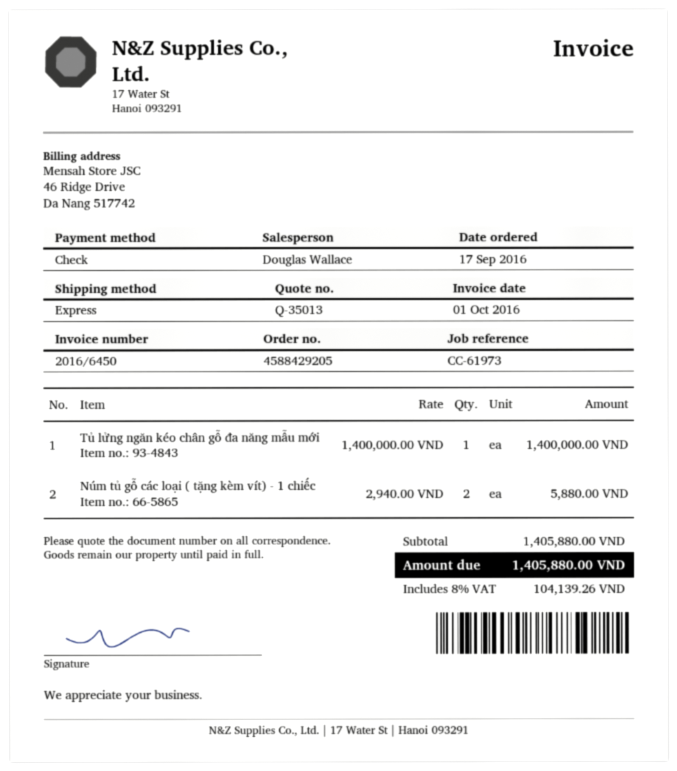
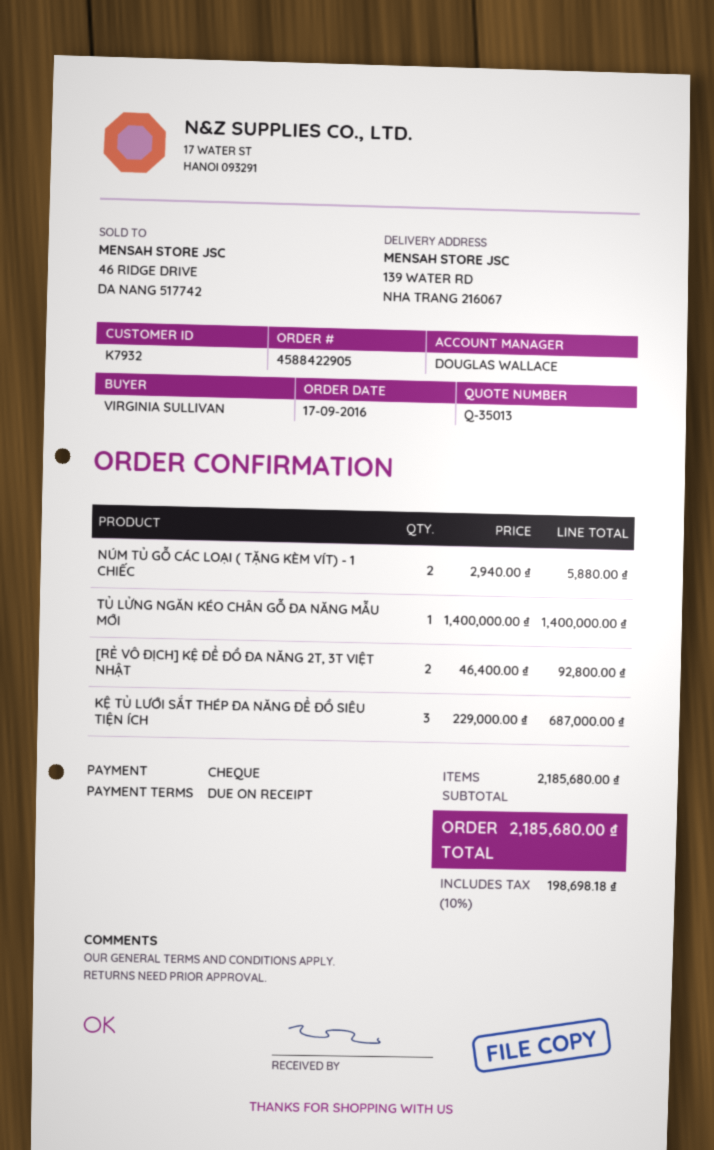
order number: 4588429205 -> 4588422905
[RẺ VÔ ĐỊCH] KỆ ĐỂ ĐỒ ĐA NĂNG 2T, 3T VIỆT NHẬT: none -> 2 x 46400.00 = 92800.00
KỆ TỦ LƯỚI SẮT THÉP ĐA NĂNG ĐỂ ĐỒ SIÊU TIỆN ÍCH: none -> 3 x 229000.00 = 687000.00
subtotal: 1405880.00 -> 2185680.00
tax: 8% = 104139.26 -> 10% = 198698.18
total: 1405880.00 -> 2185680.00

